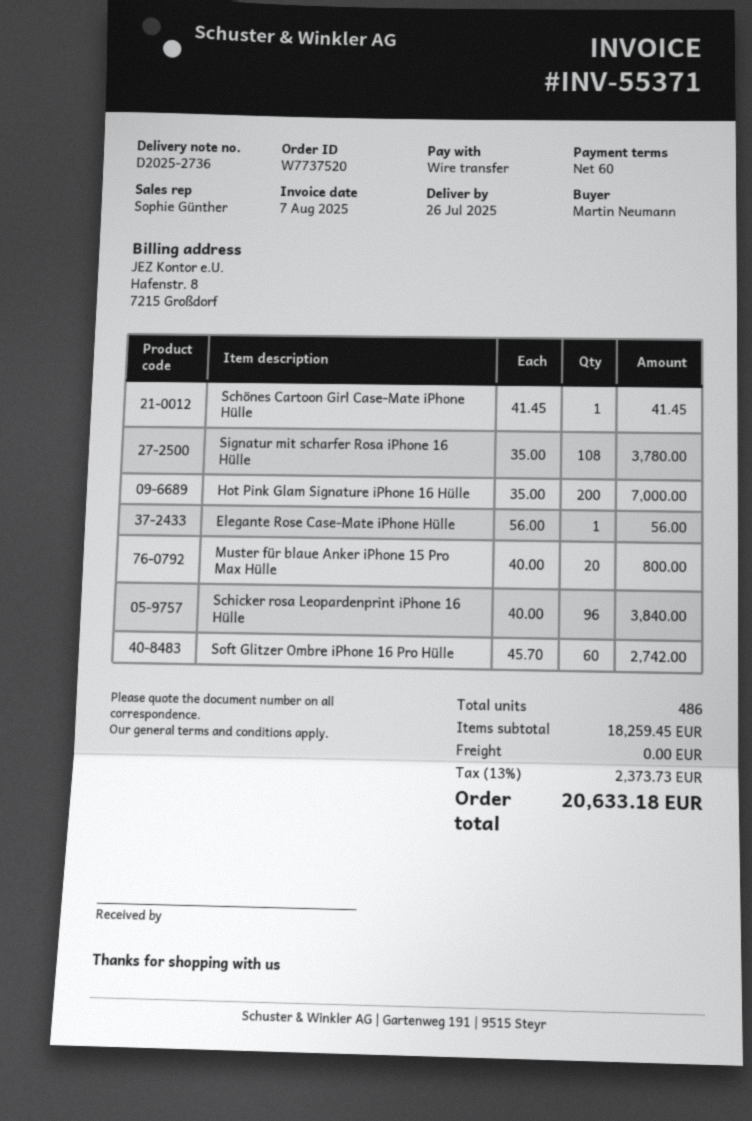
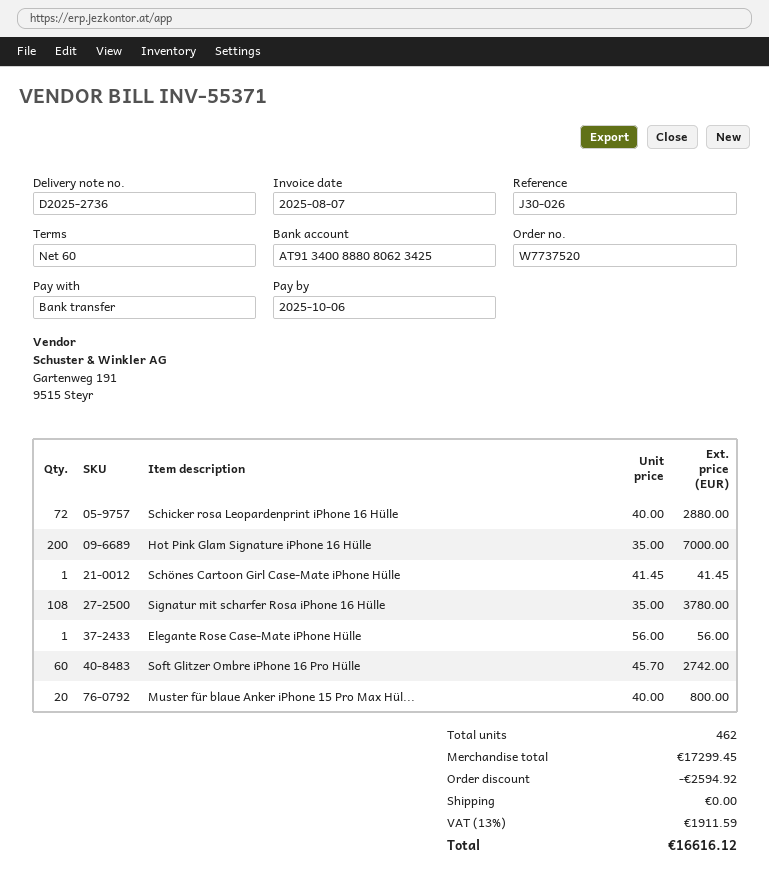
Schicker rosa Leopardenprint iPhone 16 Hülle: 96 x 40.00 = 3840.00 -> 72 x 40.00 = 2880.00
total quantity: 486 -> 462
subtotal: 18259.45 -> 17299.45
discount: none -> 2594.92
tax: 13% = 2373.73 -> 13% = 1911.59
total: 20633.18 -> 16616.12

